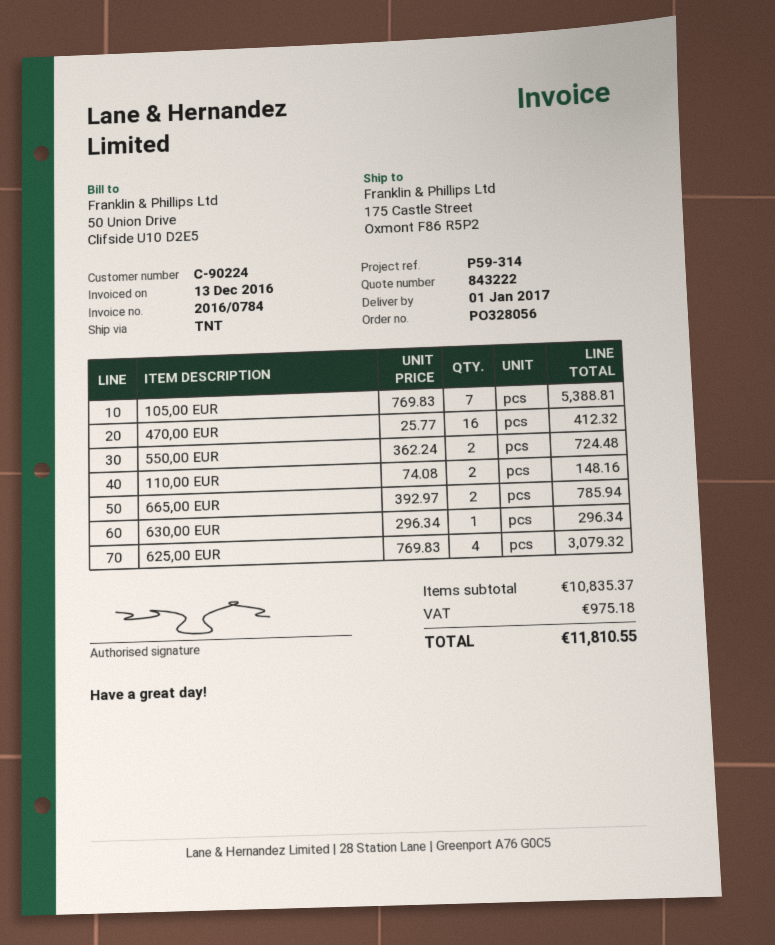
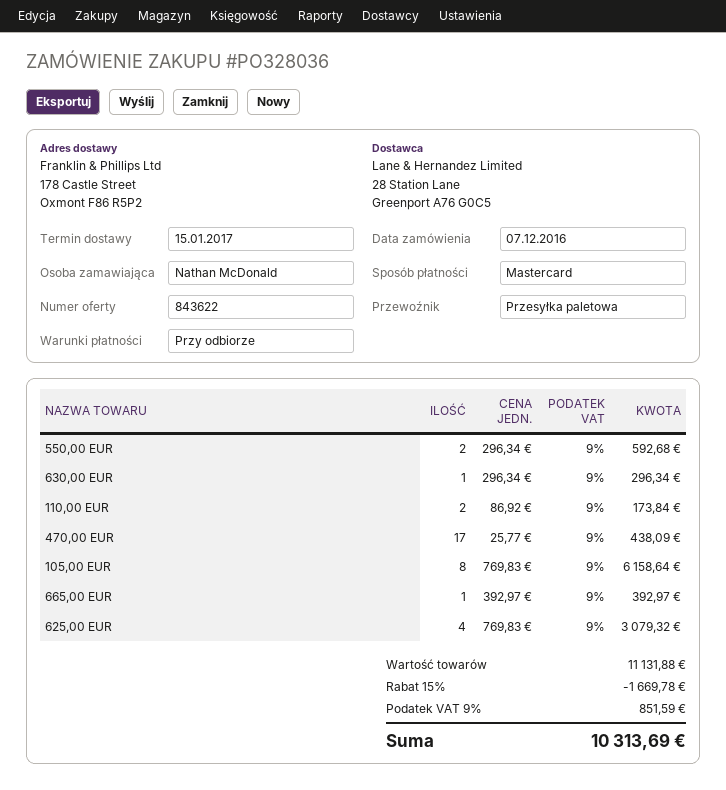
quote number: 843222 -> 843622
order number: PO328056 -> PO328036
delivery date: 2017-01-01 -> 2017-01-15
shipping method: TNT -> pallet freight
ship to: 175 Castle Street, Oxmont F86 R5P2 -> 178 Castle Street, Oxmont F86 R5P2
105,00 EUR: 7 x 769.83 = 5388.81 -> 8 x 769.83 = 6158.64
470,00 EUR: 16 x 25.77 = 412.32 -> 17 x 25.77 = 438.09
550,00 EUR: 2 x 362.24 = 724.48 -> 2 x 296.34 = 592.68
110,00 EUR: 2 x 74.08 = 148.16 -> 2 x 86.92 = 173.84
665,00 EUR: 2 x 392.97 = 785.94 -> 1 x 392.97 = 392.97
subtotal: 10835.37 -> 11131.88
discount: none -> 15% = 1669.78
tax: 975.18 -> 851.59
total: 11810.55 -> 10313.69

